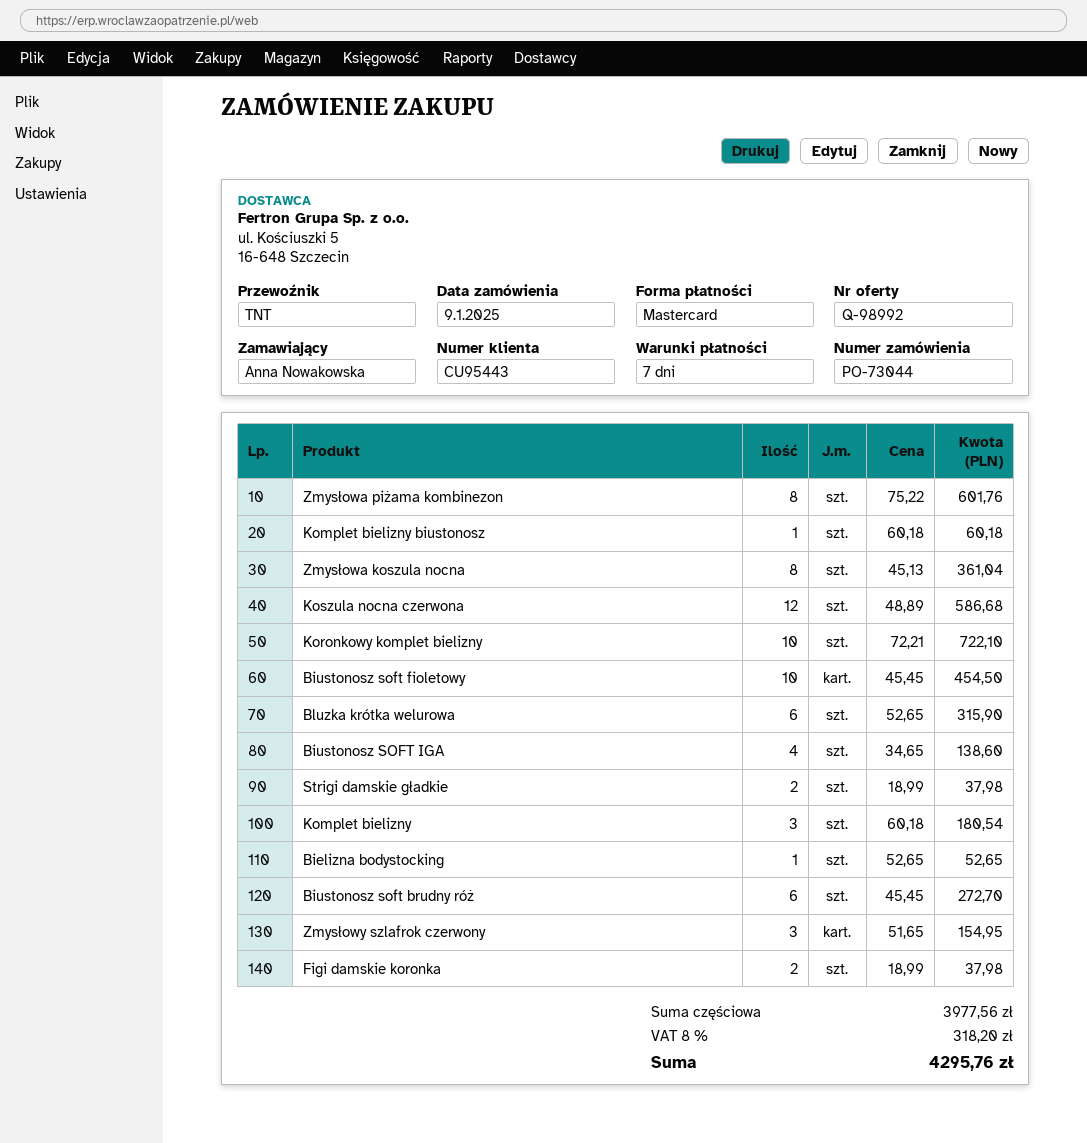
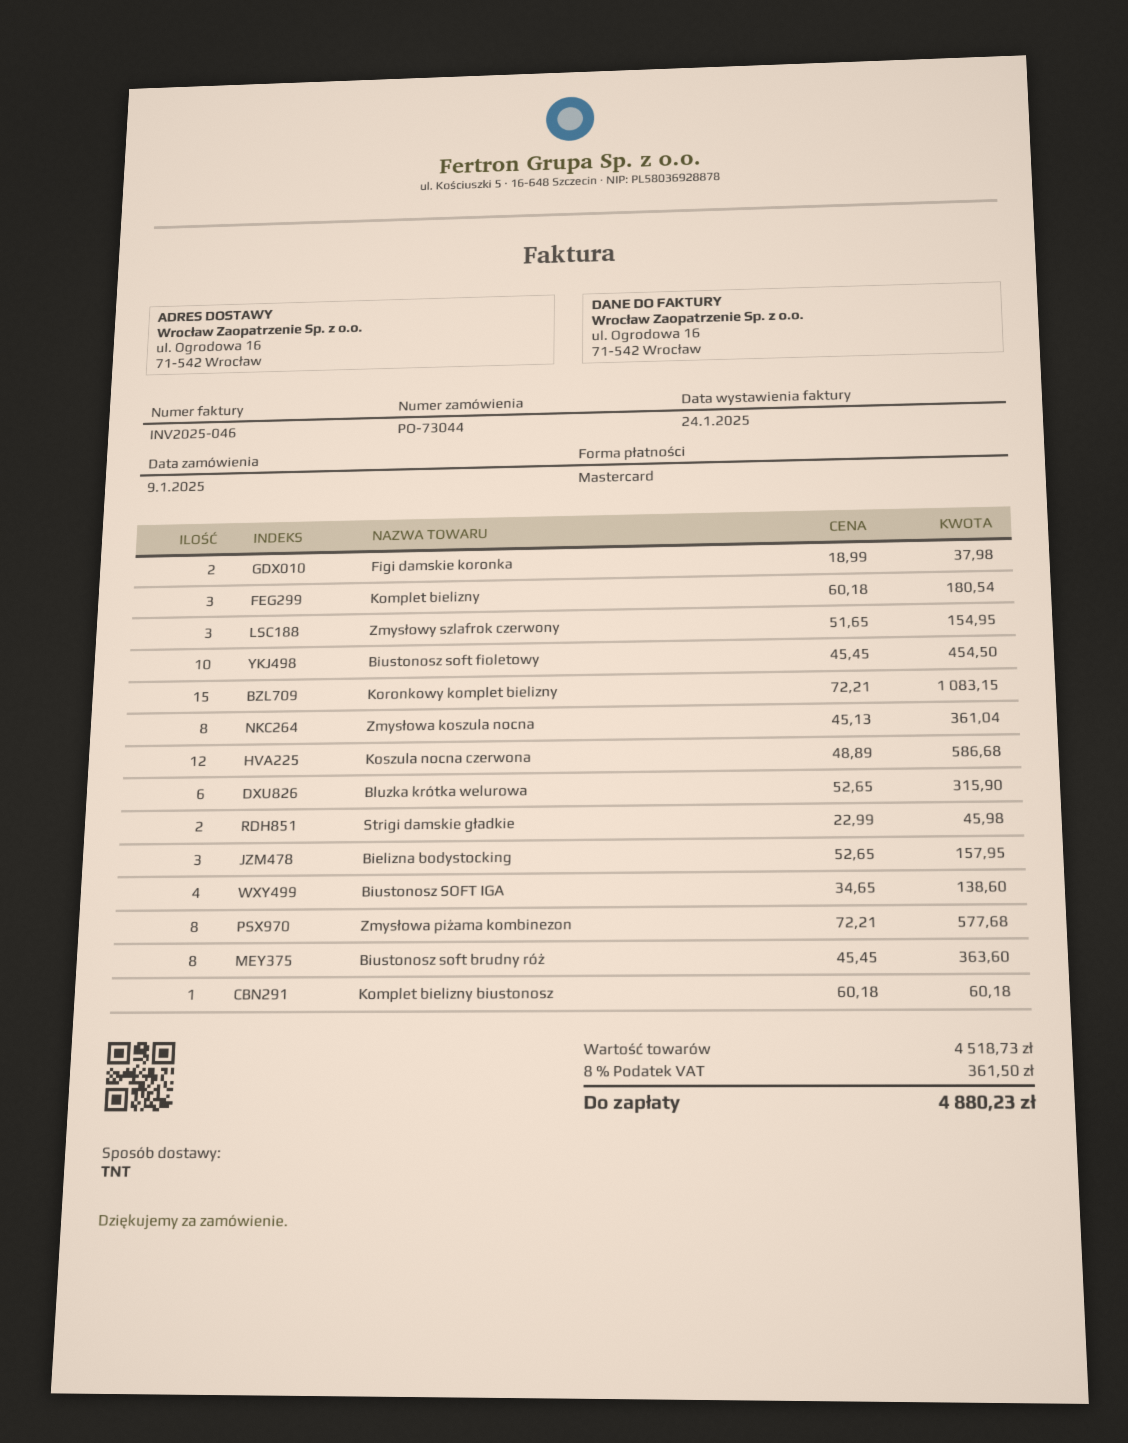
Zmysłowa piżama kombinezon: 8 x 75.22 = 601.76 -> 8 x 72.21 = 577.68
Koronkowy komplet bielizny: 10 x 72.21 = 722.10 -> 15 x 72.21 = 1083.15
Strigi damskie gładkie: 2 x 18.99 = 37.98 -> 2 x 22.99 = 45.98
Bielizna bodystocking: 1 x 52.65 = 52.65 -> 3 x 52.65 = 157.95
Biustonosz soft brudny róż: 6 x 45.45 = 272.70 -> 8 x 45.45 = 363.60
subtotal: 3977.56 -> 4518.73
tax: 8% = 318.20 -> 8% = 361.50
total: 4295.76 -> 4880.23

